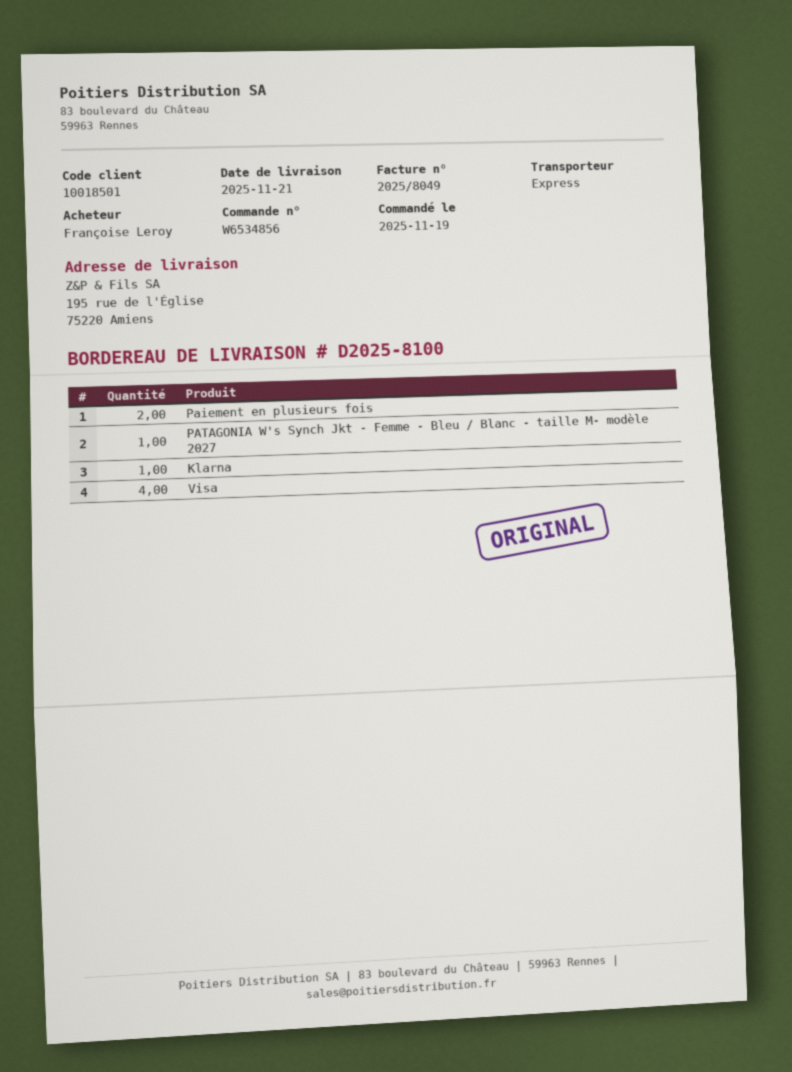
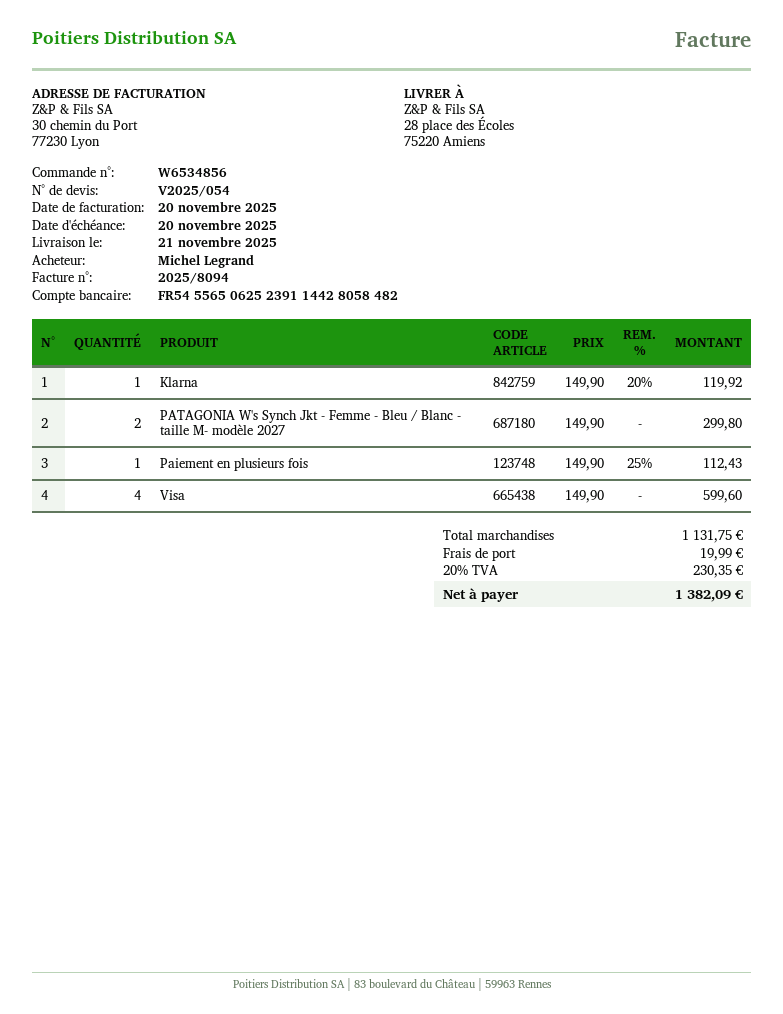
invoice number: 2025/8049 -> 2025/8094
ordered by: Françoise Leroy -> Michel Legrand
ship to: 195 rue de l'Église, 75220 Amiens -> 28 place des Écoles, 75220 Amiens
Paiement en plusieurs fois: 2 -> 1
PATAGONIA W's Synch Jkt - Femme - Bleu / Blanc - taille M- modèle 2027: 1 -> 2

